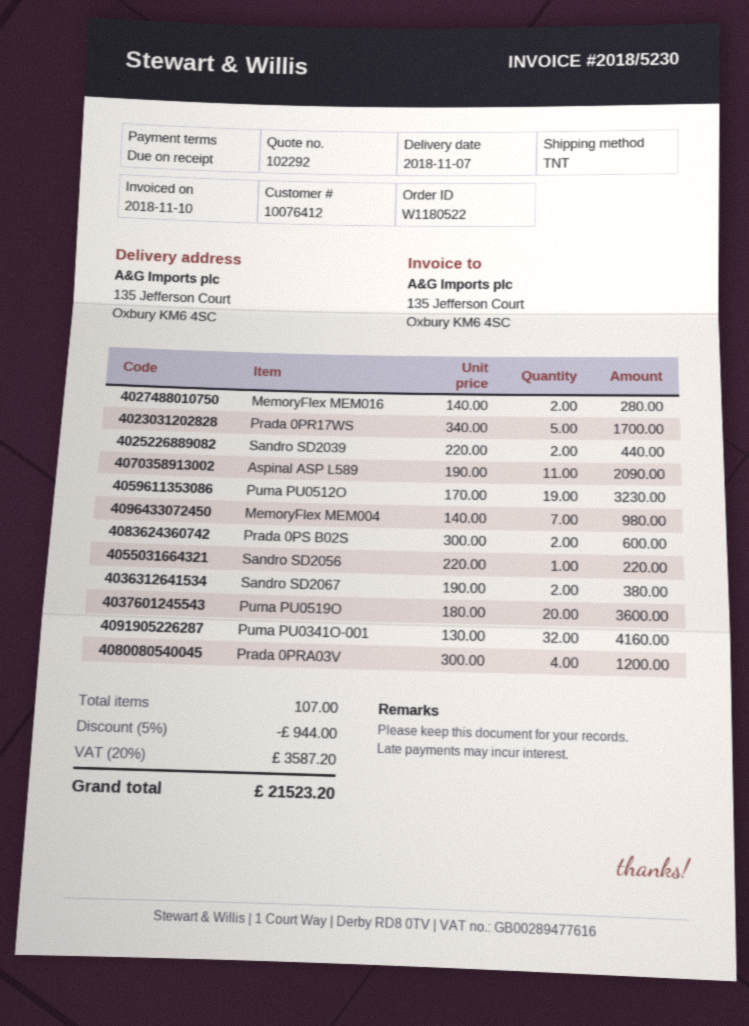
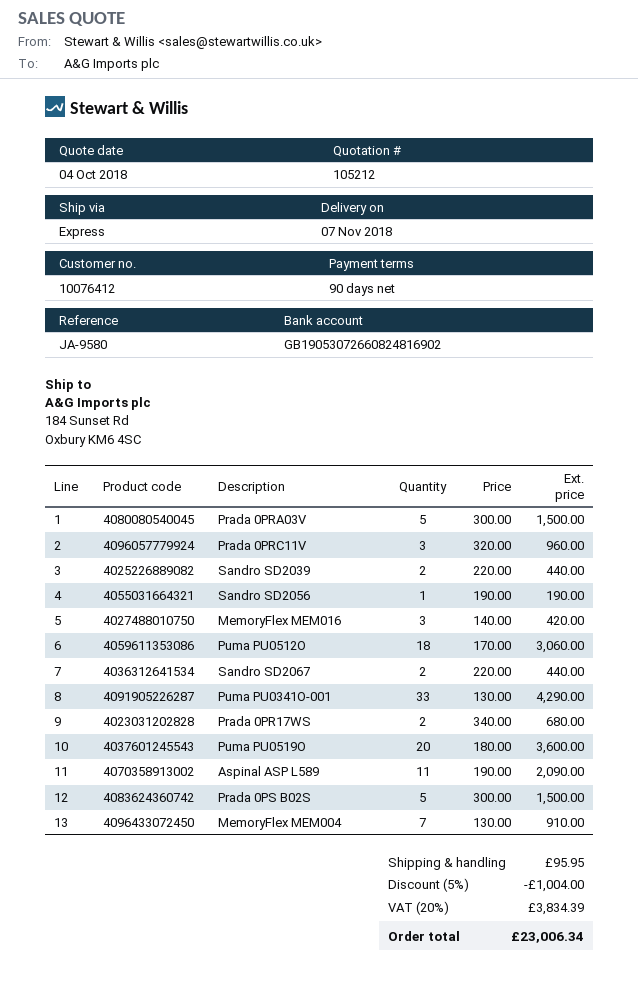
quote number: 102292 -> 105212
payment terms: on receipt -> 90 days
shipping method: TNT -> express
ship to: 135 Jefferson Court, Oxbury KM6 4SC -> 184 Sunset Rd, Oxbury KM6 4SC
MemoryFlex MEM016: 2 x 140.00 = 280.00 -> 3 x 140.00 = 420.00
Prada 0PR17WS: 5 x 340.00 = 1700.00 -> 2 x 340.00 = 680.00
Puma PU0512O: 19 x 170.00 = 3230.00 -> 18 x 170.00 = 3060.00
MemoryFlex MEM004: 7 x 140.00 = 980.00 -> 7 x 130.00 = 910.00
Prada 0PS B02S: 2 x 300.00 = 600.00 -> 5 x 300.00 = 1500.00
Sandro SD2056: 1 x 220.00 = 220.00 -> 1 x 190.00 = 190.00
Sandro SD2067: 2 x 190.00 = 380.00 -> 2 x 220.00 = 440.00
Puma PU0341O-001: 32 x 130.00 = 4160.00 -> 33 x 130.00 = 4290.00
Prada 0PRA03V: 4 x 300.00 = 1200.00 -> 5 x 300.00 = 1500.00
Prada 0PRC11V: none -> 3 x 320.00 = 960.00
discount: 5% = 944.00 -> 5% = 1004.00
shipping: none -> 95.95
tax: 20% = 3587.20 -> 20% = 3834.39
total: 21523.20 -> 23006.34

